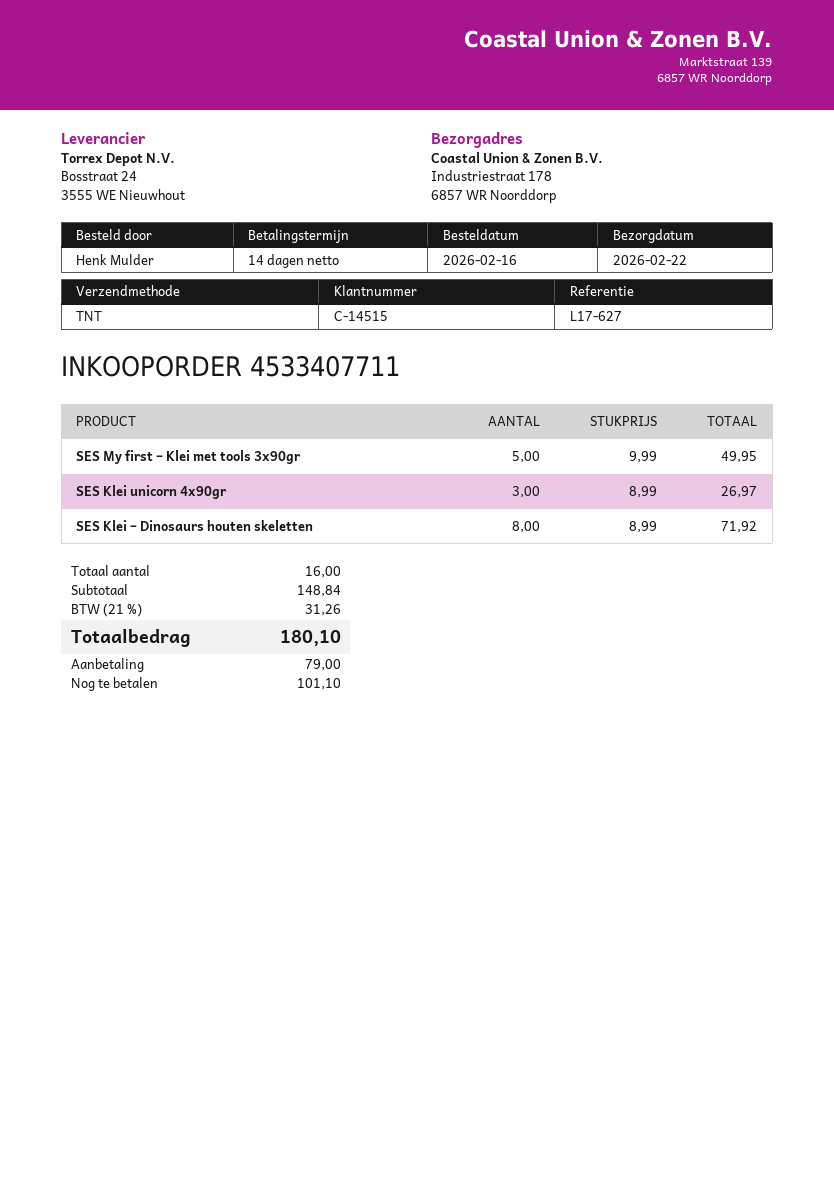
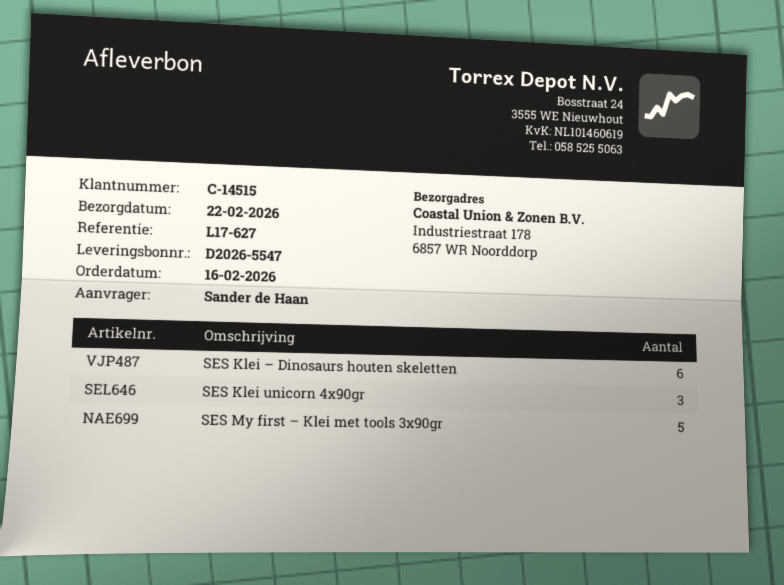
ordered by: Henk Mulder -> Sander de Haan
SES Klei – Dinosaurs houten skeletten: 8 -> 6

